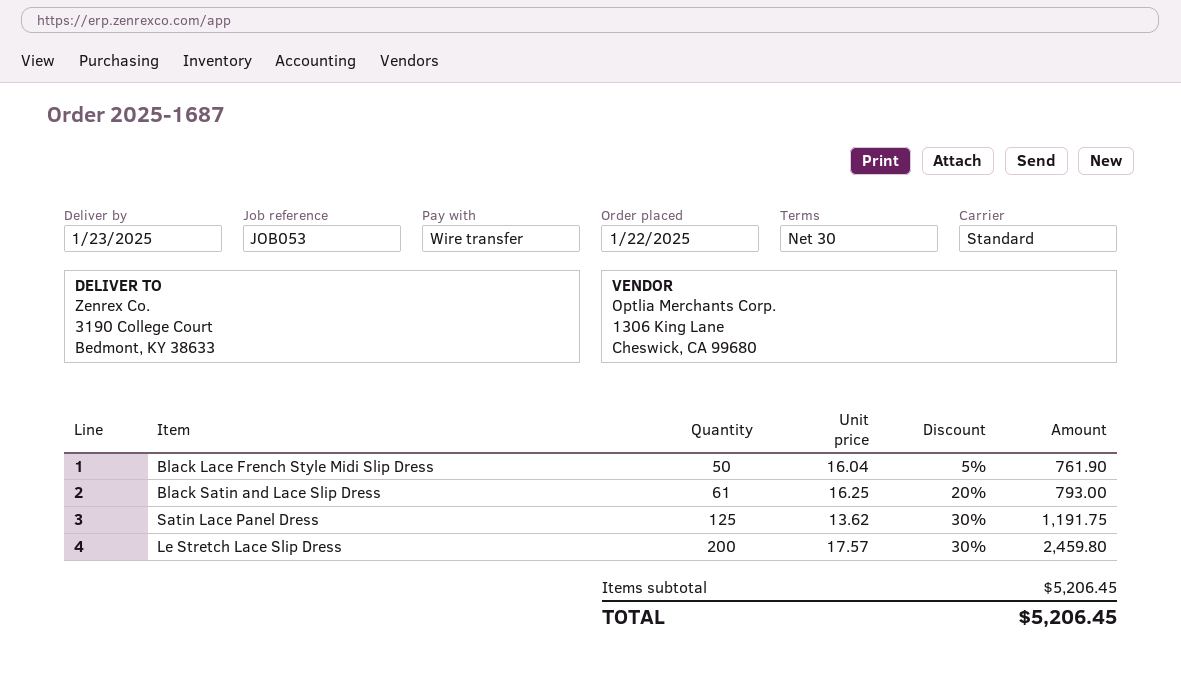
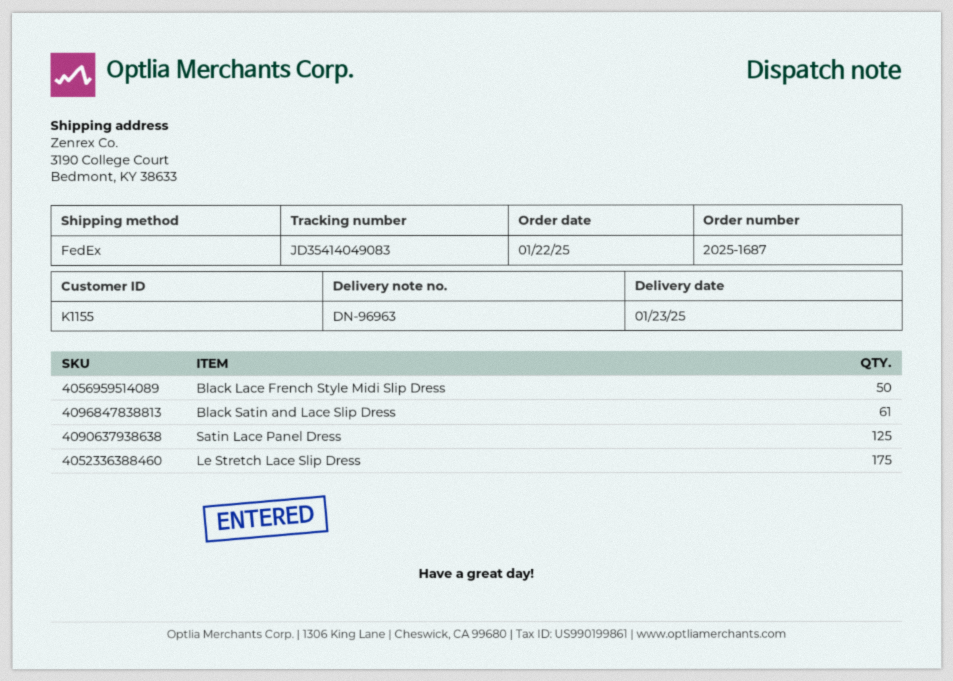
shipping method: standard -> FedEx
Le Stretch Lace Slip Dress: 200 -> 175

